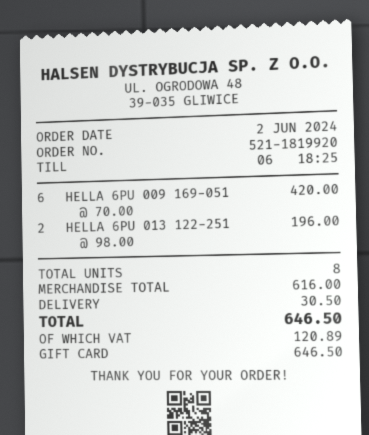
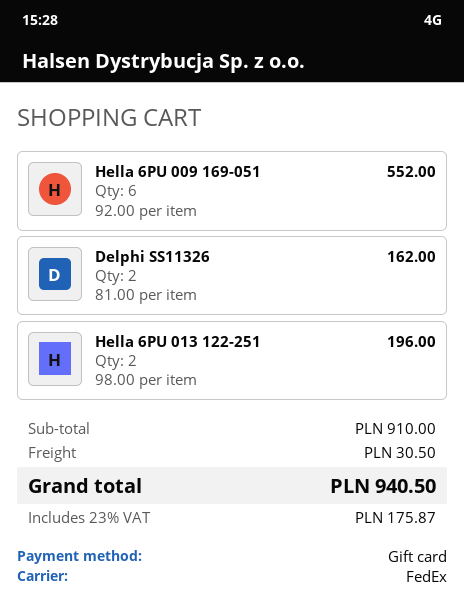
HELLA 6PU 009 169-051: 6 x 70.00 = 420.00 -> 6 x 92.00 = 552.00
Delphi SS11326: none -> 2 x 81.00 = 162.00
subtotal: 616.00 -> 910.00
tax: 120.89 -> 175.87
total: 646.50 -> 940.50

